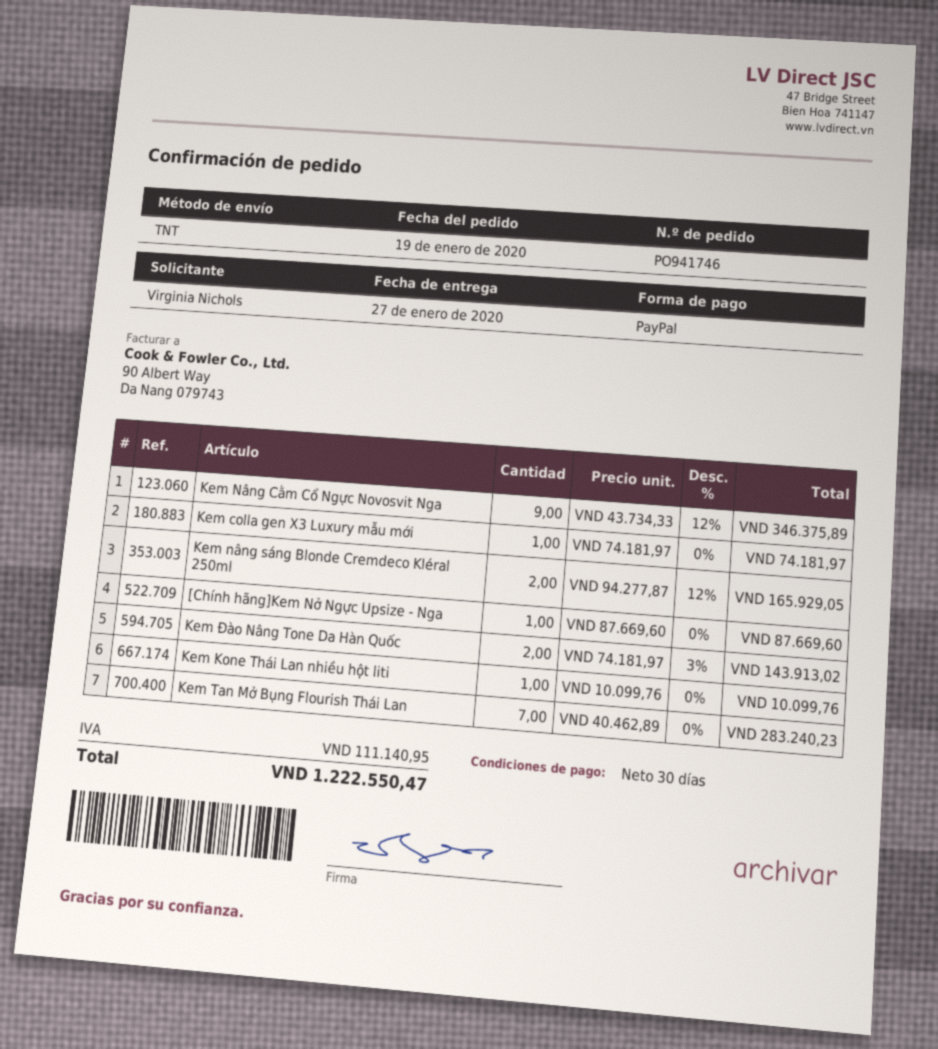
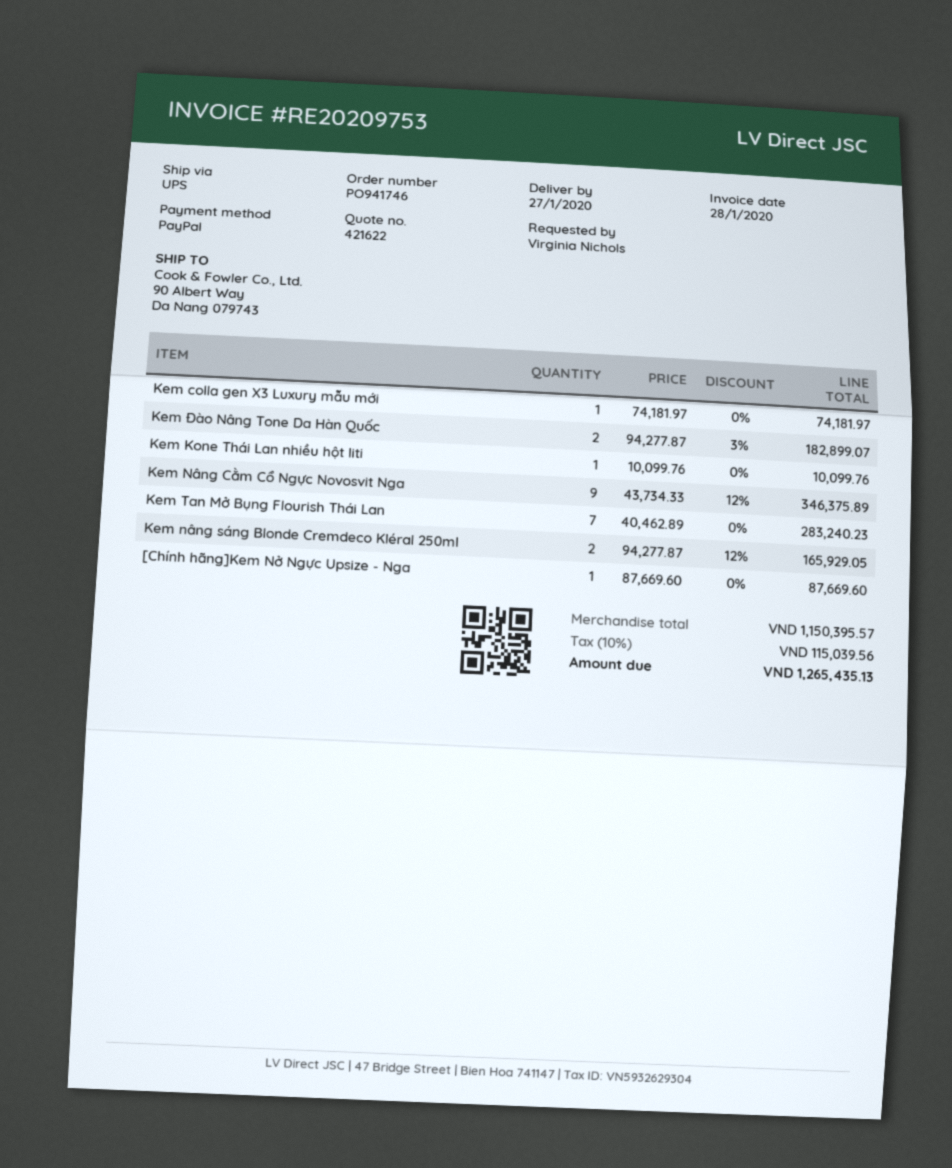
shipping method: TNT -> UPS
Kem Đào Nâng Tone Da Hàn Quốc: 2 x 74181.97 - 3% = 143913.02 -> 2 x 94277.87 - 3% = 182899.07
tax: 111140.95 -> 115039.56
total: 1222550.47 -> 1265435.13

